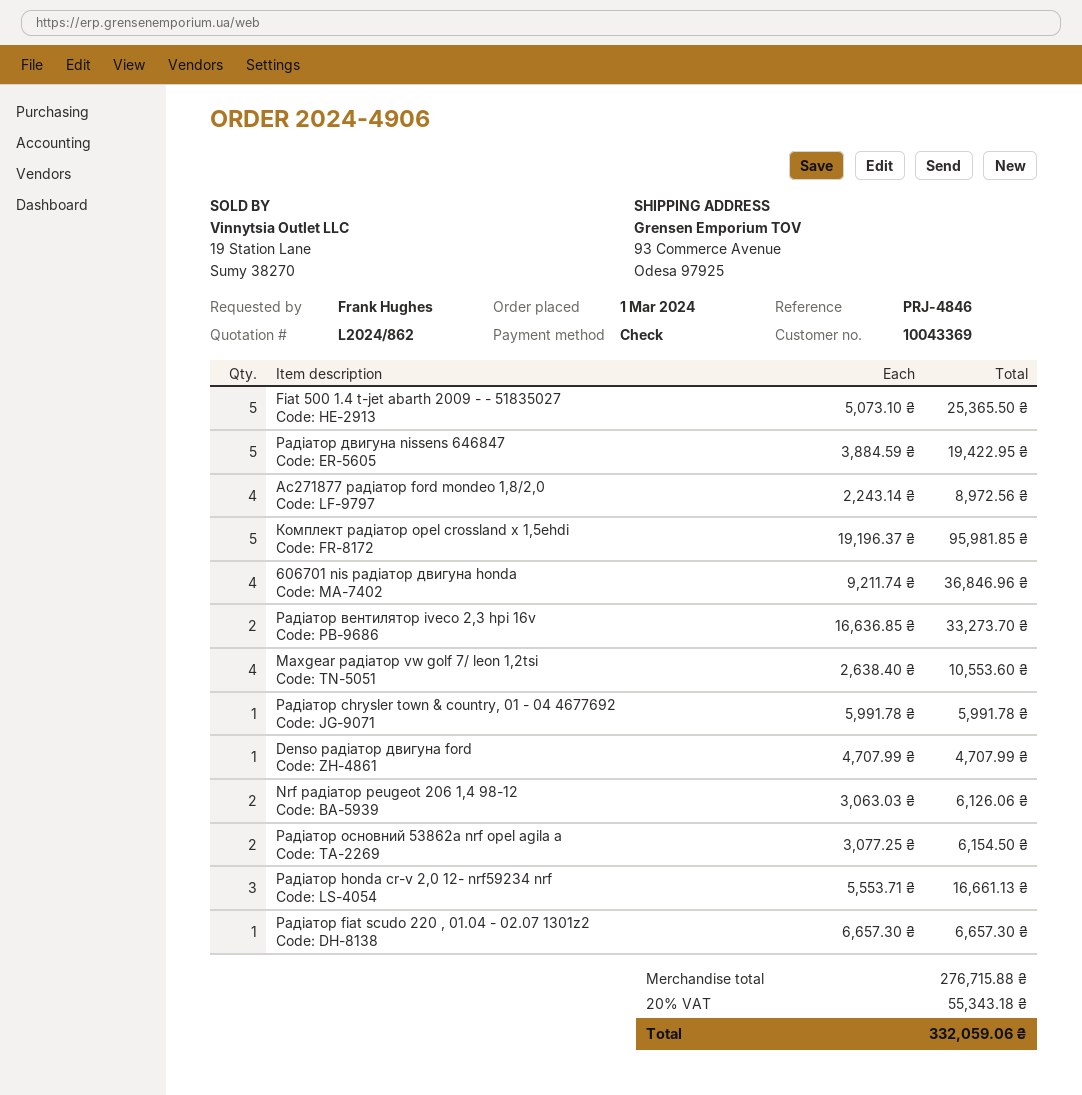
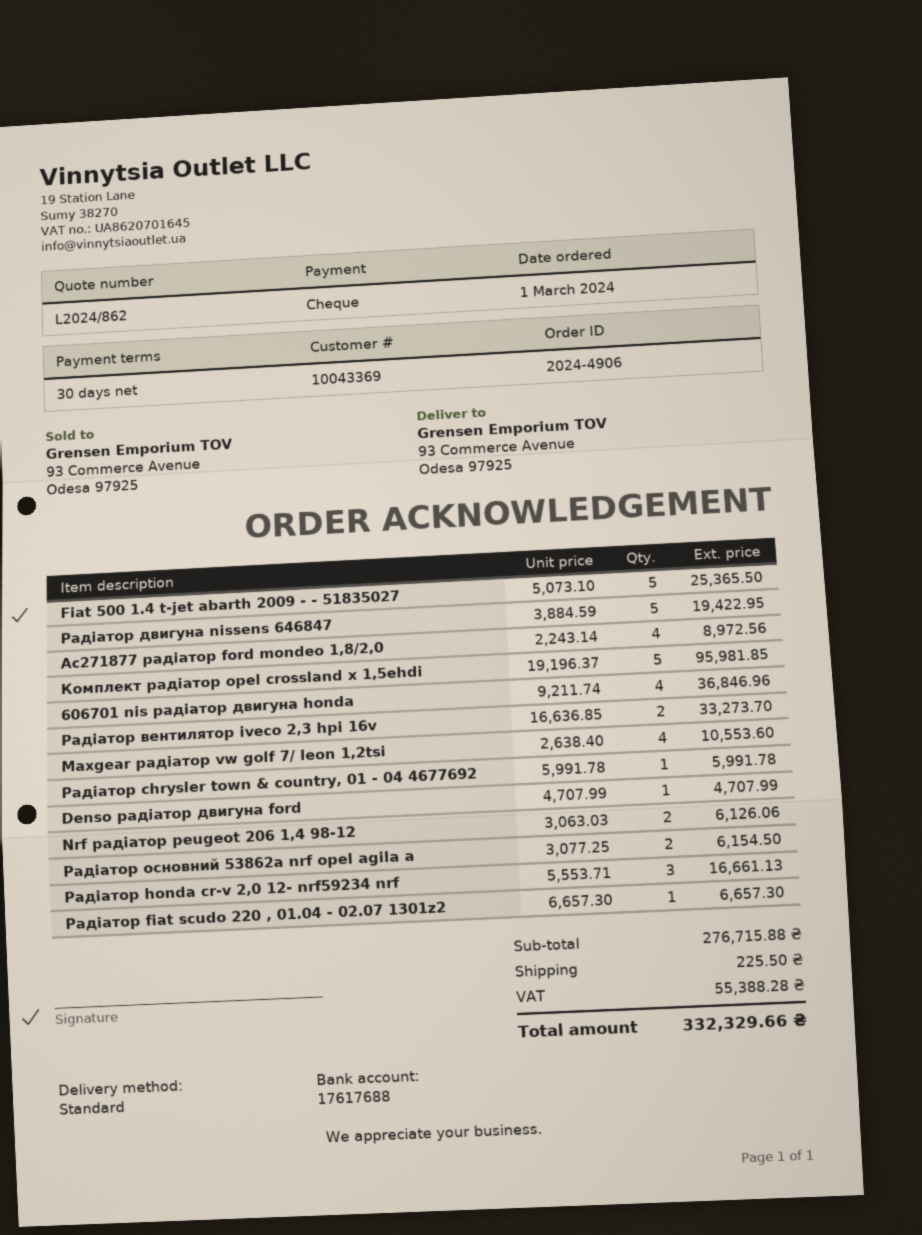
shipping: none -> 225.50
tax: 55343.18 -> 55388.28
total: 332059.06 -> 332329.66

